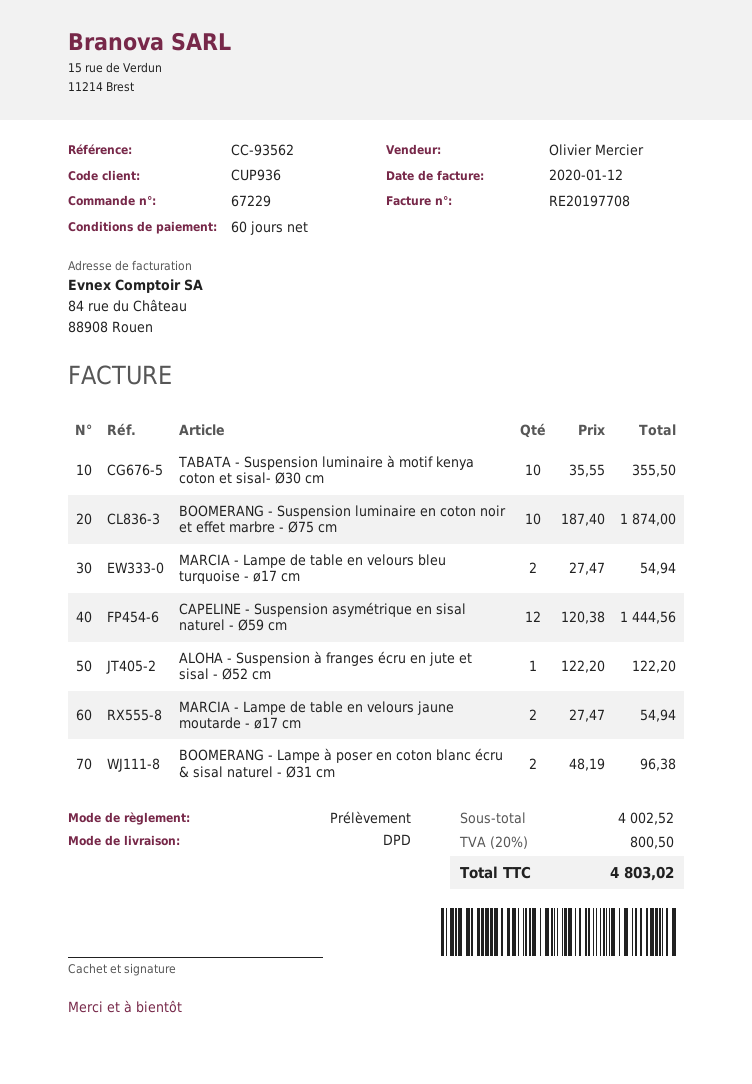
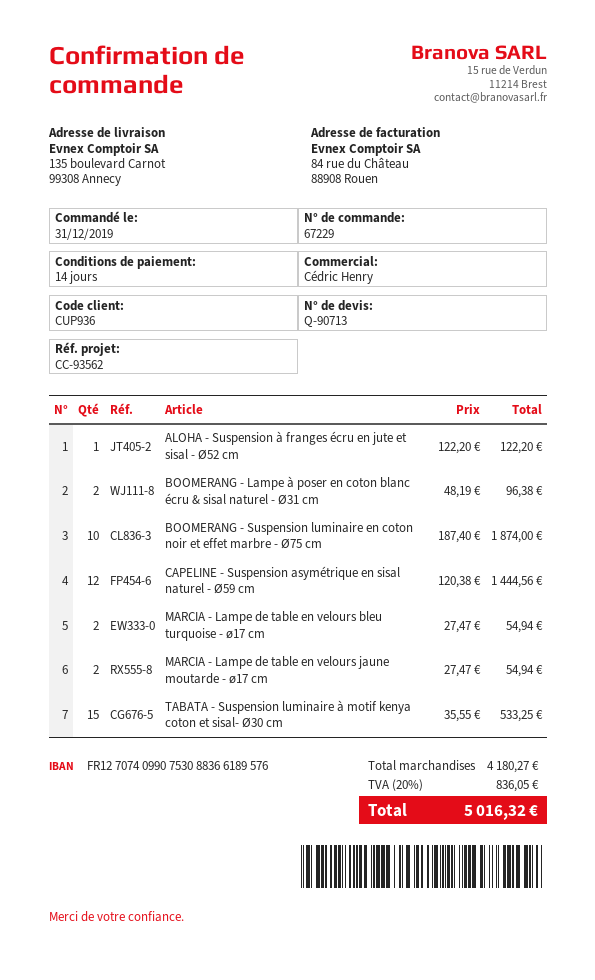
payment terms: 60 days -> 14 days
sales rep: Olivier Mercier -> Cédric Henry
TABATA - Suspension luminaire à motif kenya coton et sisal- Ø30 cm: 10 x 35.55 = 355.50 -> 15 x 35.55 = 533.25
subtotal: 4002.52 -> 4180.27
tax: 20% = 800.50 -> 20% = 836.05
total: 4803.02 -> 5016.32

